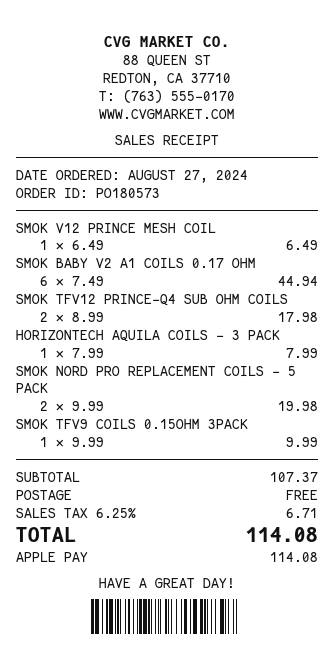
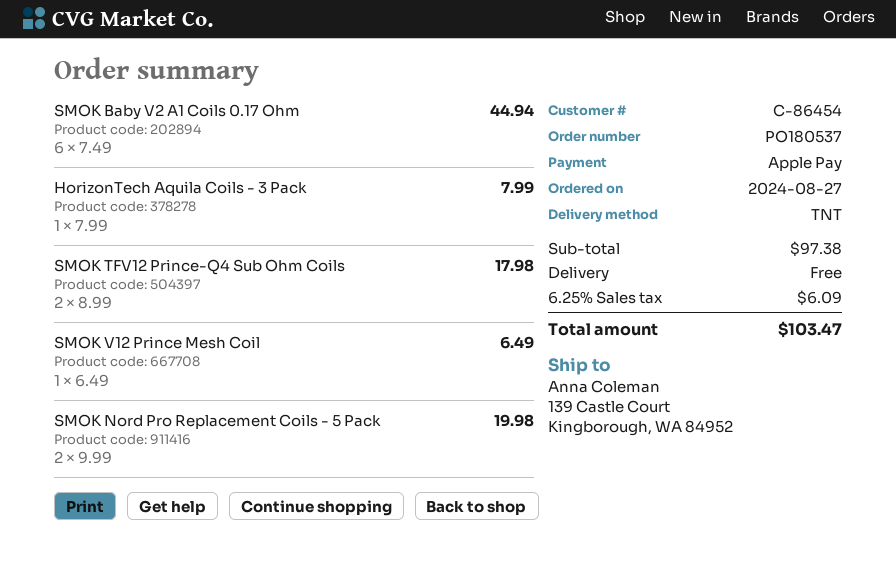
order number: PO180573 -> PO180537
SMOK TFV9 COILS 0.15OHM 3PACK: 1 x 9.99 = 9.99 -> none
subtotal: 107.37 -> 97.38
tax: 6.25% = 6.71 -> 6.25% = 6.09
total: 114.08 -> 103.47

